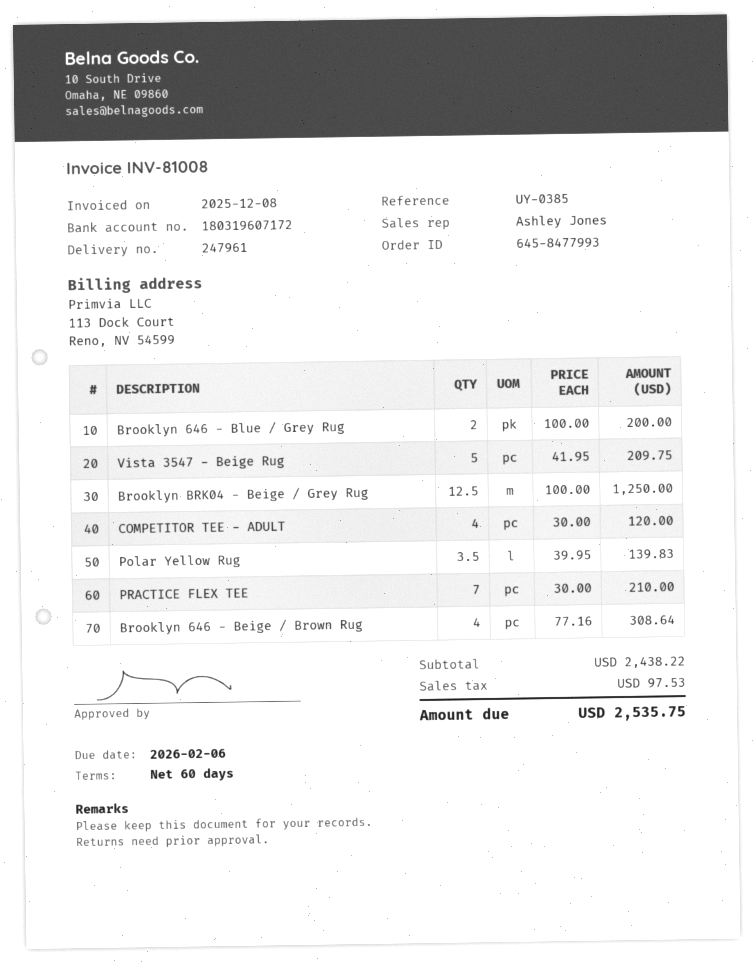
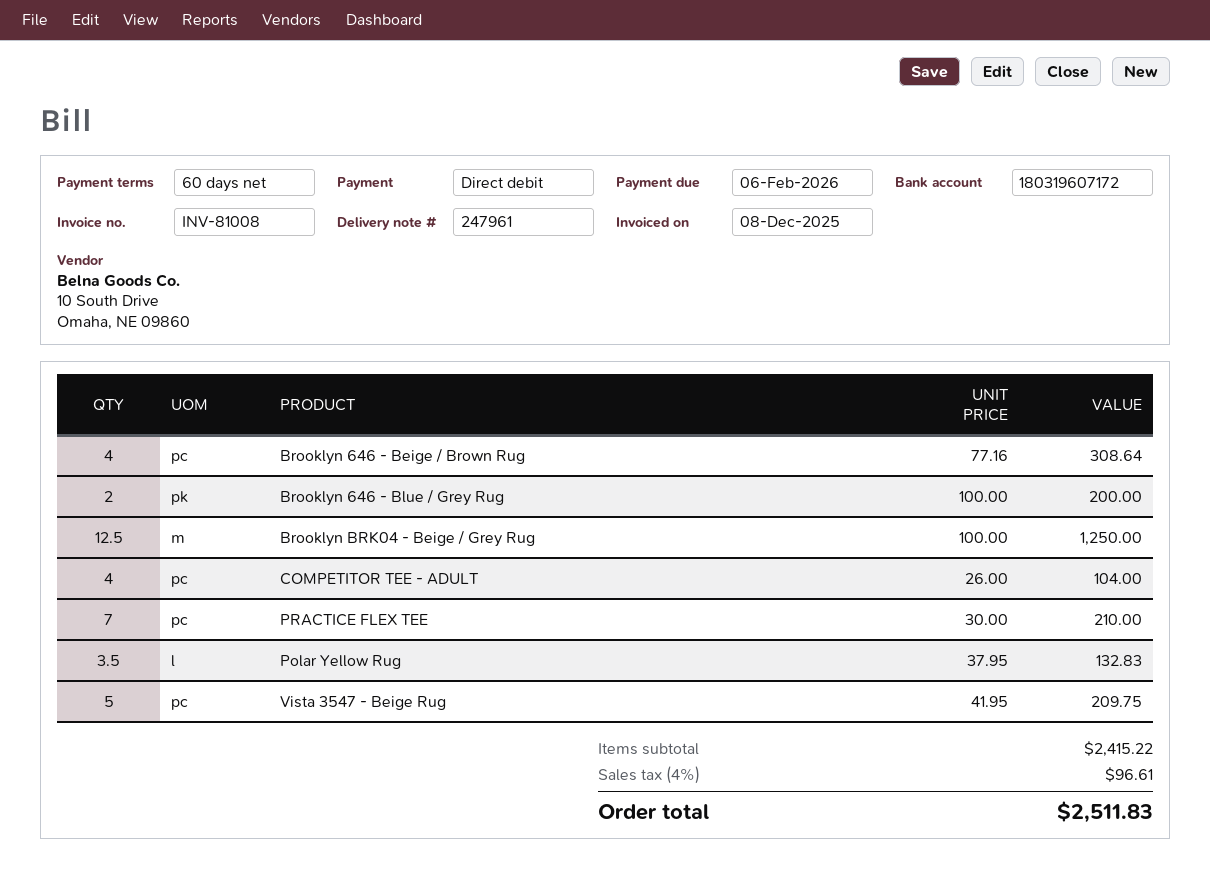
COMPETITOR TEE - ADULT: 4 x 30.00 = 120.00 -> 4 x 26.00 = 104.00
Polar Yellow Rug: 3.5 x 39.95 = 139.83 -> 3.5 x 37.95 = 132.83
subtotal: 2438.22 -> 2415.22
tax: 97.53 -> 96.61
total: 2535.75 -> 2511.83

